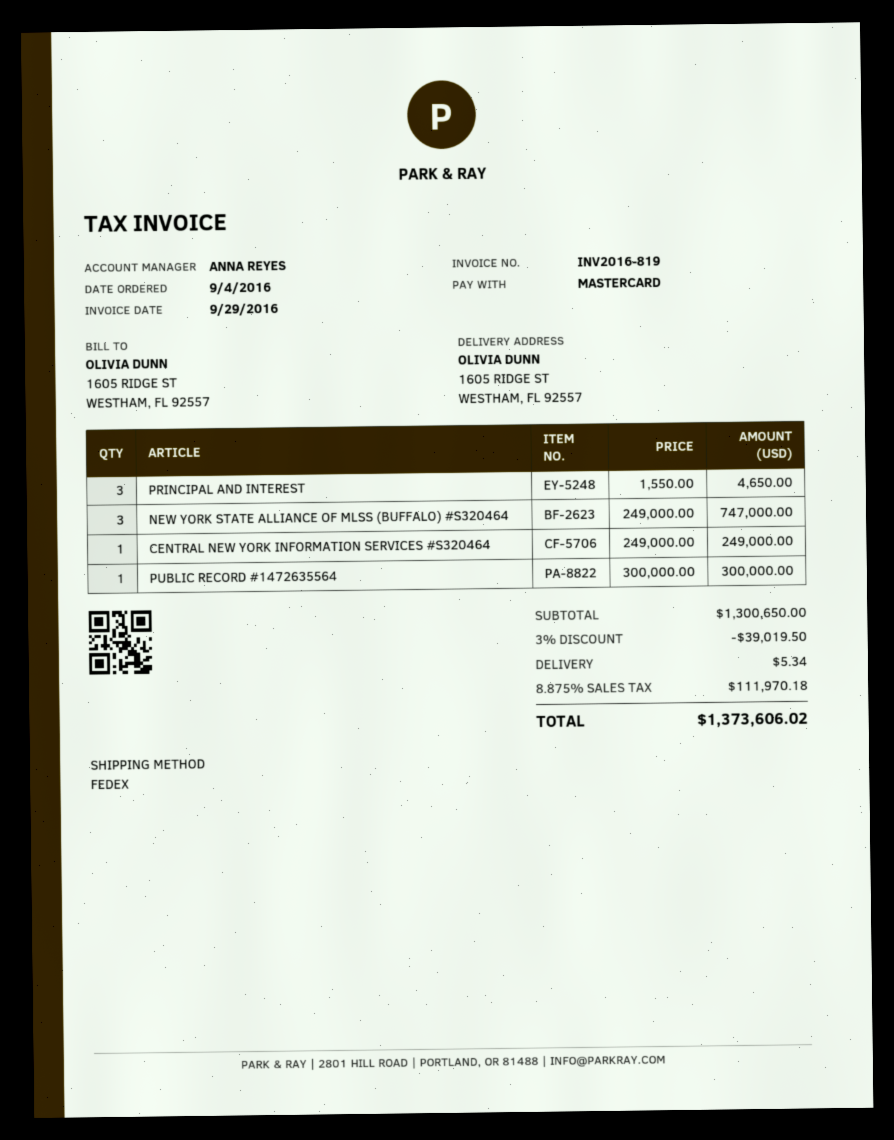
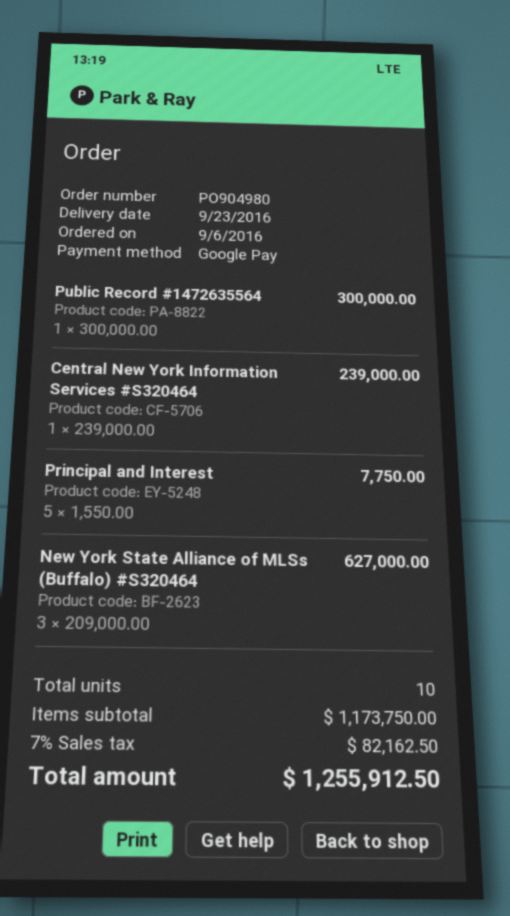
order date: 2016-09-04 -> 2016-09-06
payment method: Mastercard -> Google Pay
PRINCIPAL AND INTEREST: 3 x 1550.00 = 4650.00 -> 5 x 1550.00 = 7750.00
NEW YORK STATE ALLIANCE OF MLSS (BUFFALO) #S320464: 3 x 249000.00 = 747000.00 -> 3 x 209000.00 = 627000.00
CENTRAL NEW YORK INFORMATION SERVICES #S320464: 1 x 249000.00 = 249000.00 -> 1 x 239000.00 = 239000.00
subtotal: 1300650.00 -> 1173750.00
discount: 3% = 39019.50 -> none
shipping: 5.34 -> none
tax: 8.875% = 111970.18 -> 7% = 82162.50
total: 1373606.02 -> 1255912.50

